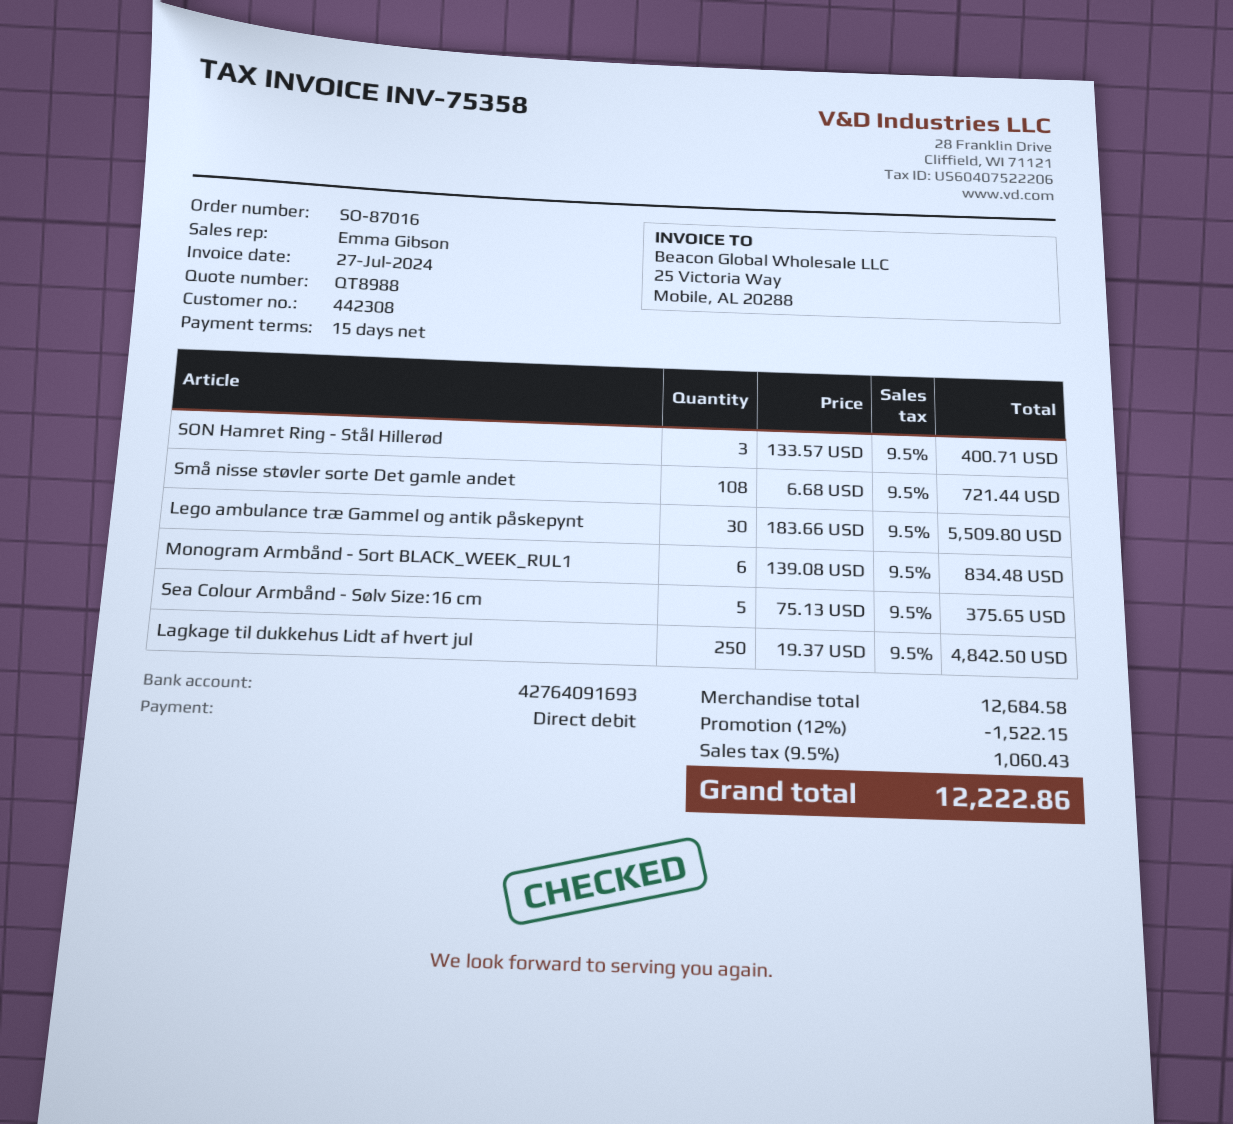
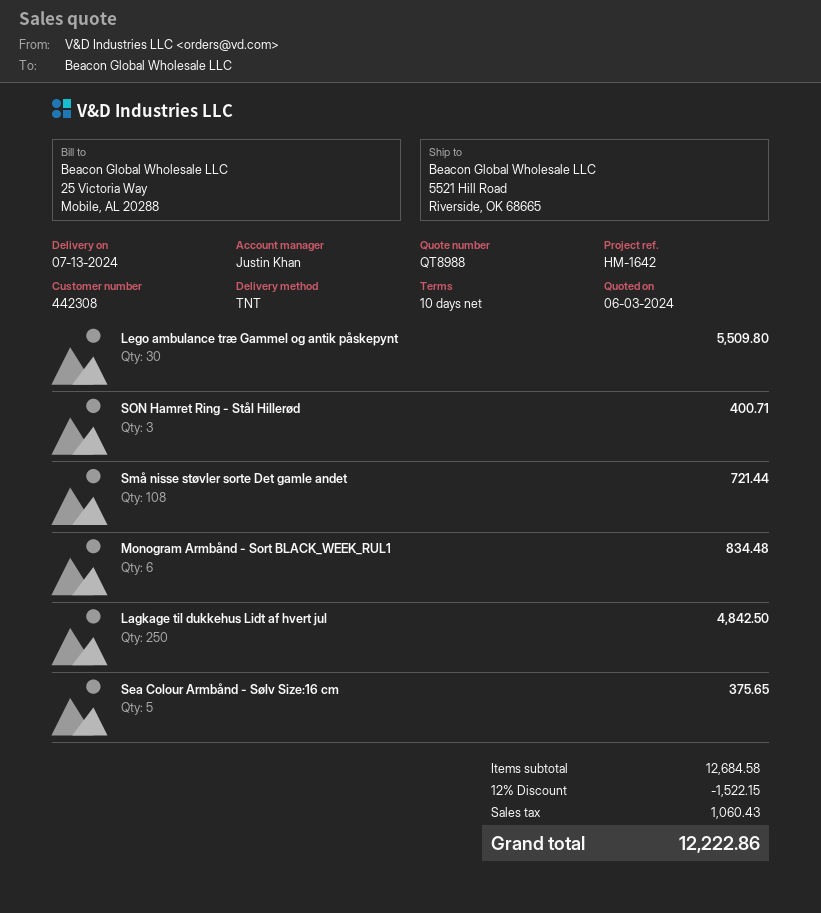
payment terms: 15 days -> 10 days
sales rep: Emma Gibson -> Justin Khan

